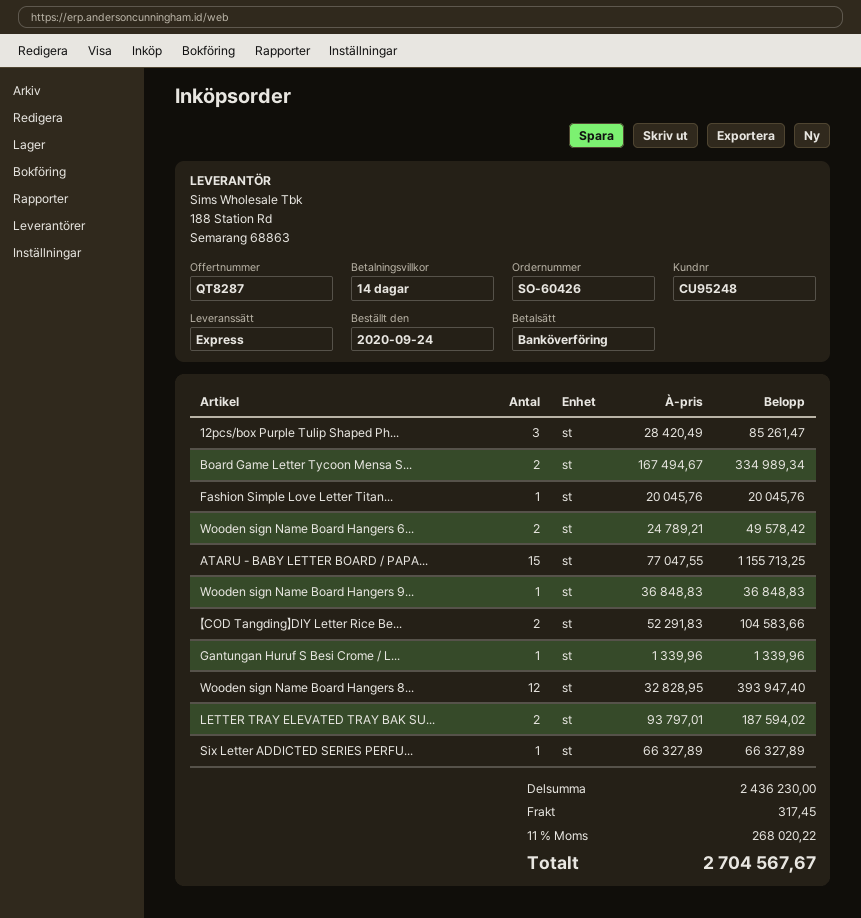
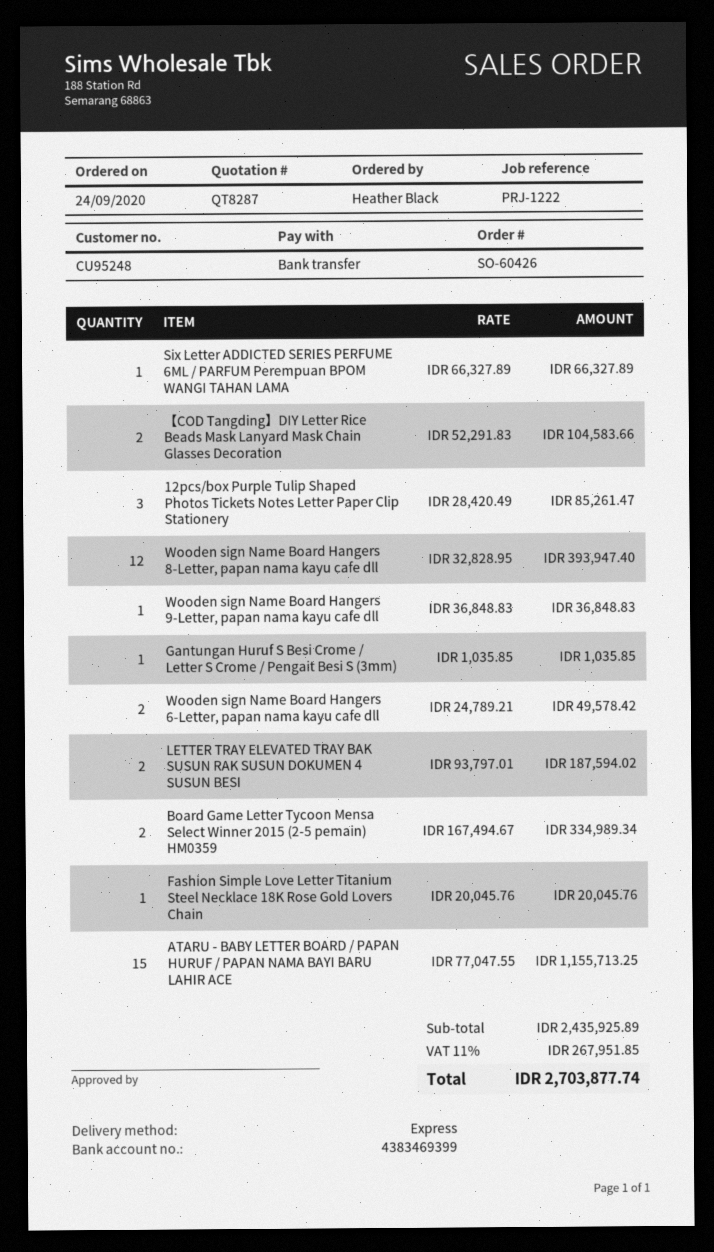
Gantungan Huruf S Besi Crome / L...: 1 x 1339.96 = 1339.96 -> 1 x 1035.85 = 1035.85
subtotal: 2436230.00 -> 2435925.89
shipping: 317.45 -> none
tax: 11% = 268020.22 -> 11% = 267951.85
total: 2704567.67 -> 2703877.74

